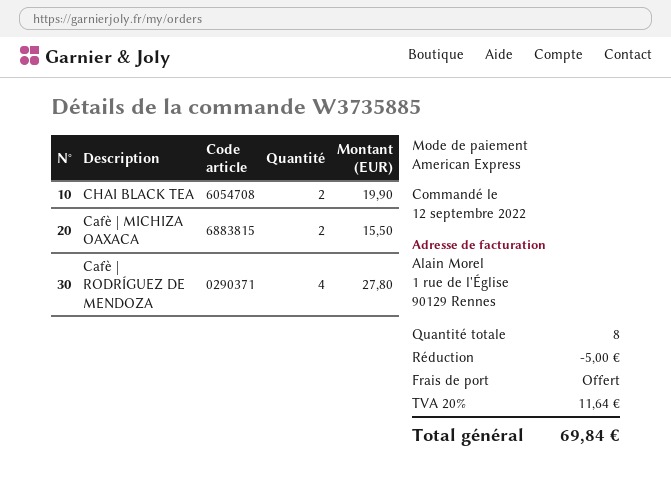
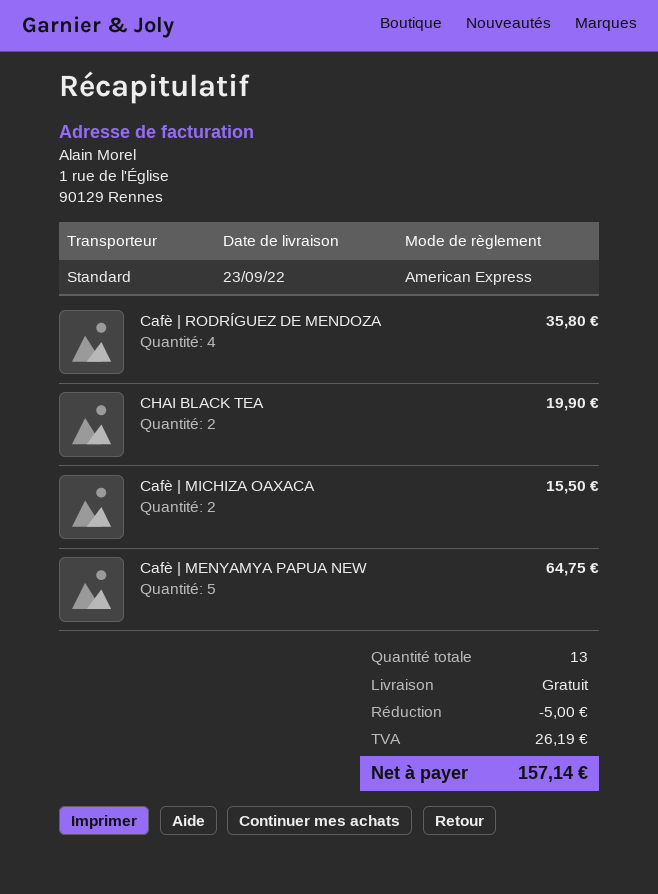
Cafè | RODRÍGUEZ DE MENDOZA: 4 for 27.80 -> 4 for 35.80
Cafè | MENYAMYA PAPUA NEW: none -> 5 for 64.75
total quantity: 8 -> 13
tax: 11.64 -> 26.19
total: 69.84 -> 157.14

